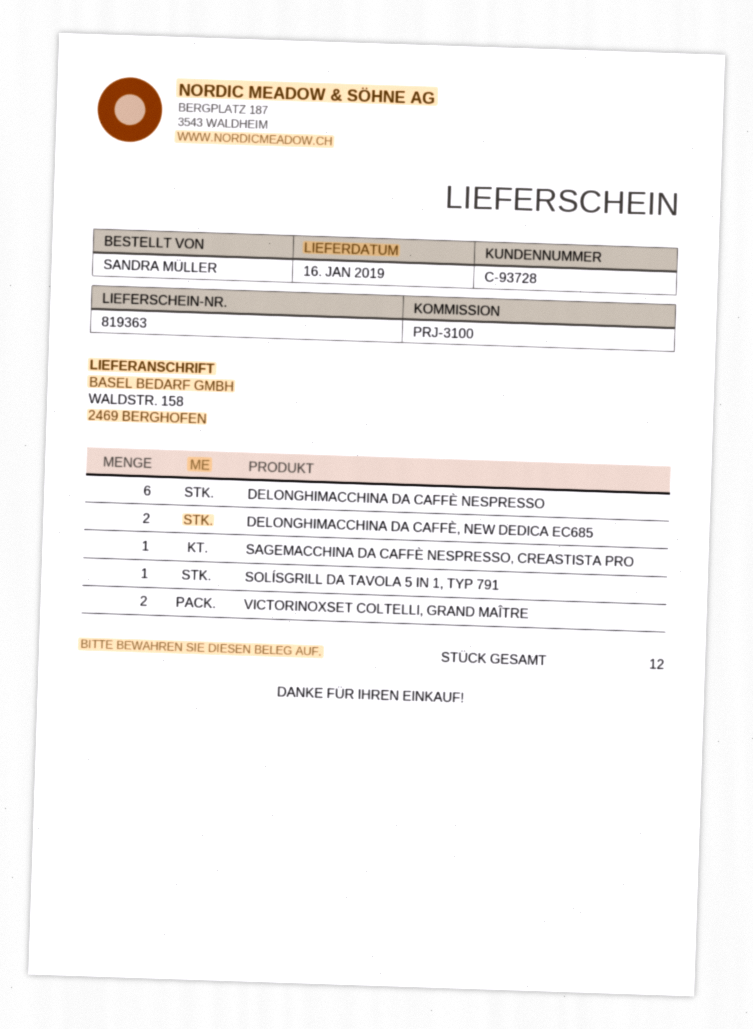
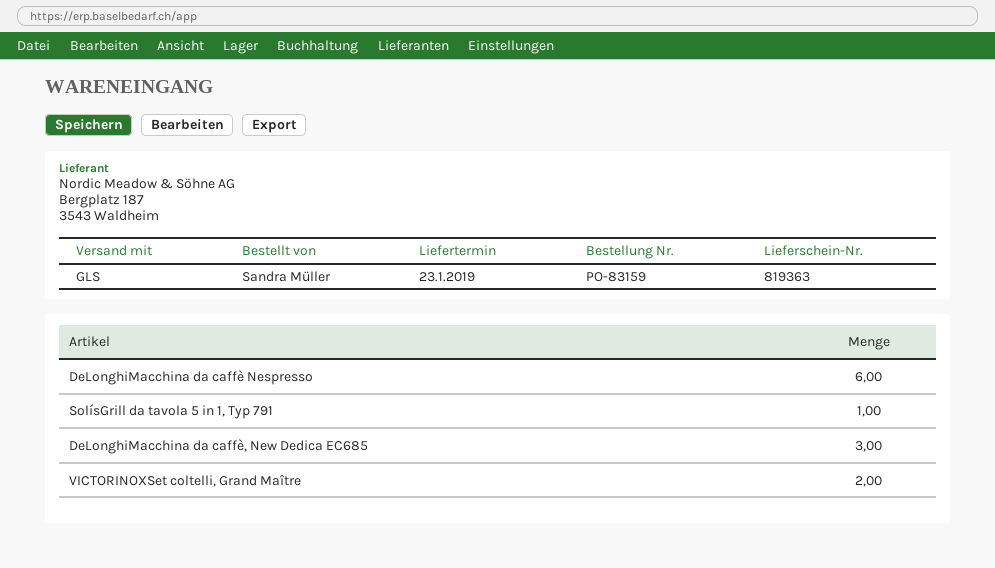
delivery date: 2019-01-16 -> 2019-01-23
DELONGHIMACCHINA DA CAFFÈ, NEW DEDICA EC685: 2 -> 3
SAGEMACCHINA DA CAFFÈ NESPRESSO, CREASTISTA PRO: 1 -> none

